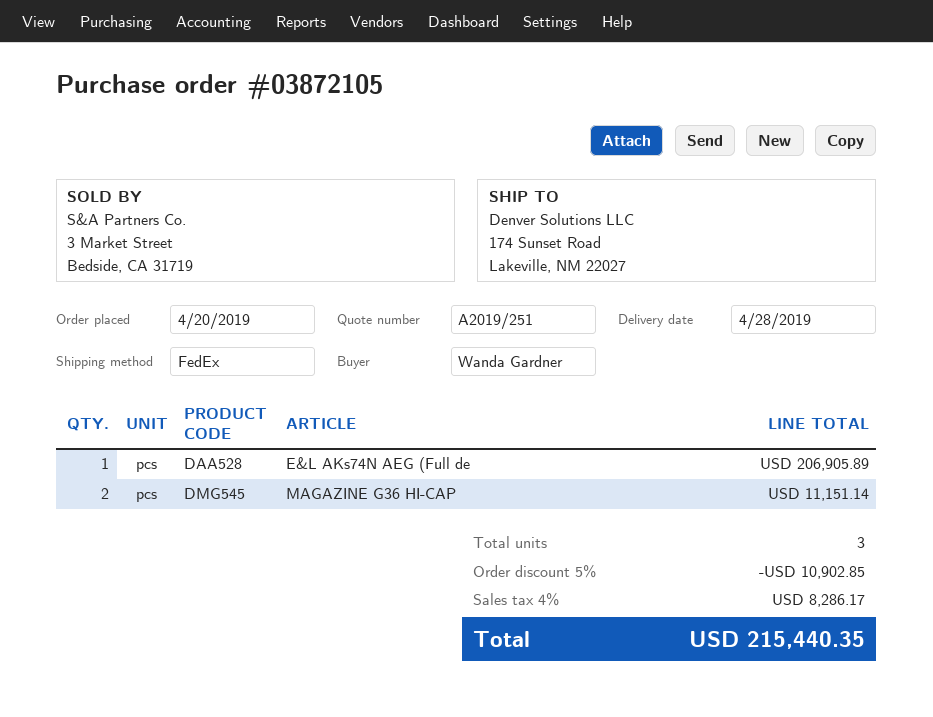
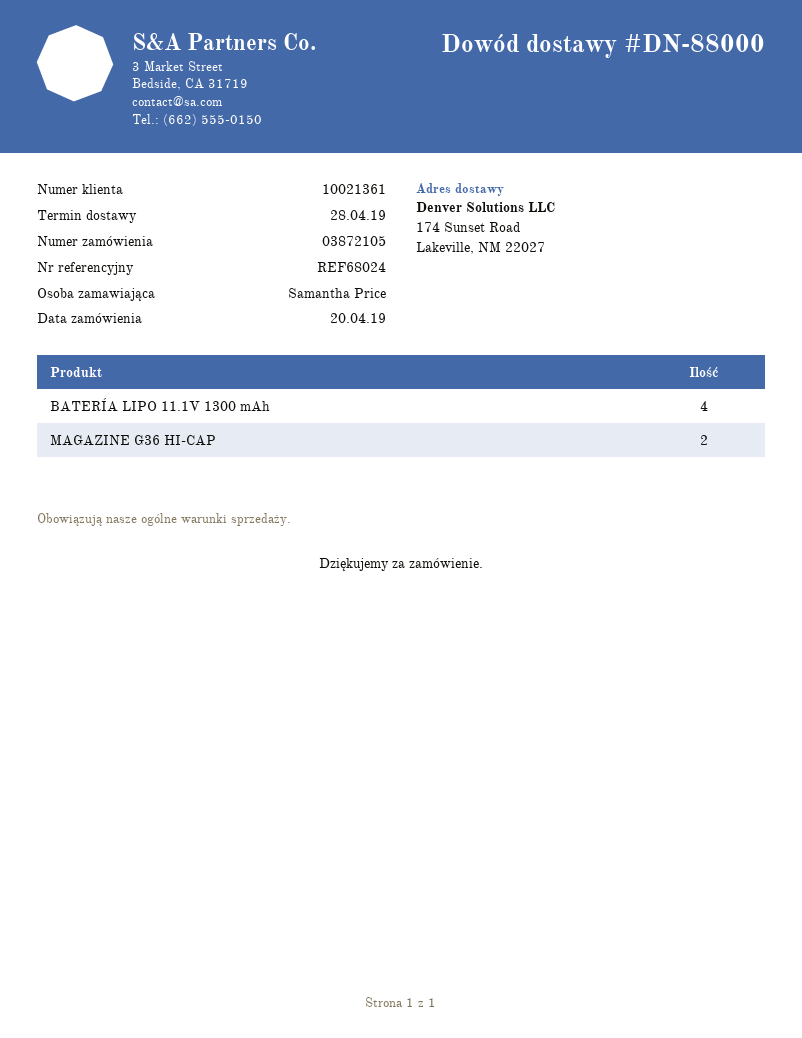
ordered by: Wanda Gardner -> Samantha Price
E&L AKs74N AEG (Full de: 1 -> none
BATERÍA LIPO 11.1V 1300 mAh: none -> 4

